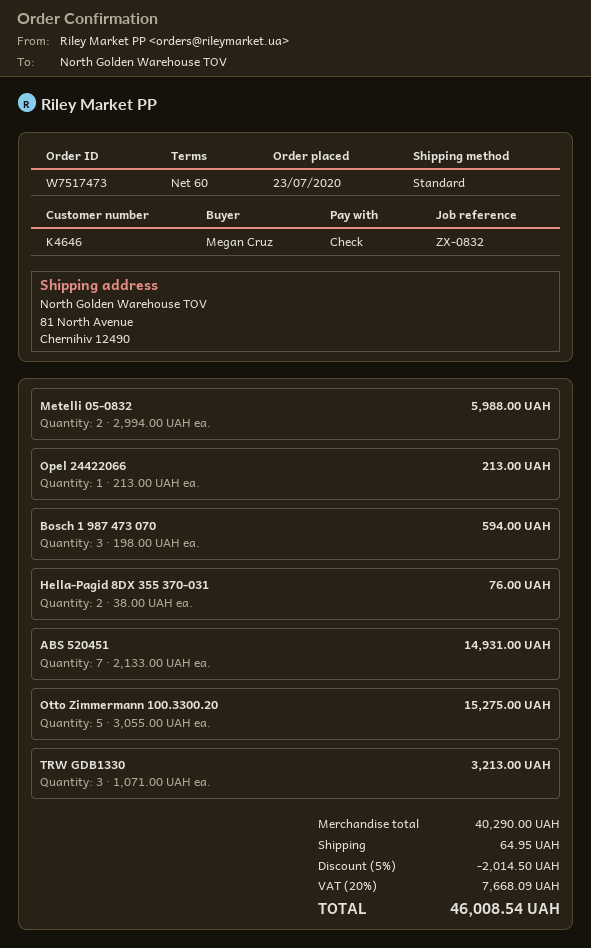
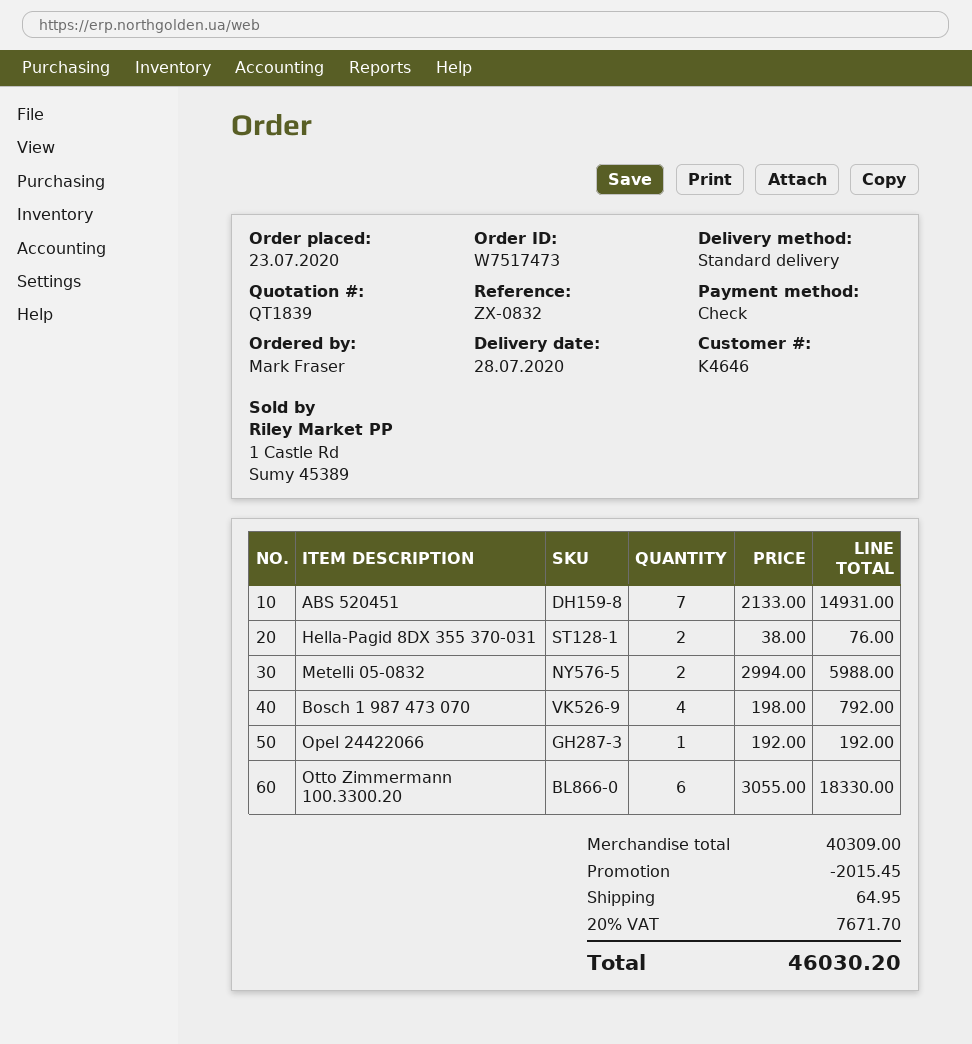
ordered by: Megan Cruz -> Mark Fraser
Opel 24422066: 1 x 213.00 = 213.00 -> 1 x 192.00 = 192.00
Bosch 1 987 473 070: 3 x 198.00 = 594.00 -> 4 x 198.00 = 792.00
Otto Zimmermann 100.3300.20: 5 x 3055.00 = 15275.00 -> 6 x 3055.00 = 18330.00
TRW GDB1330: 3 x 1071.00 = 3213.00 -> none
subtotal: 40290.00 -> 40309.00
discount: 2014.50 -> 2015.45
tax: 20% = 7668.09 -> 20% = 7671.70
total: 46008.54 -> 46030.20

